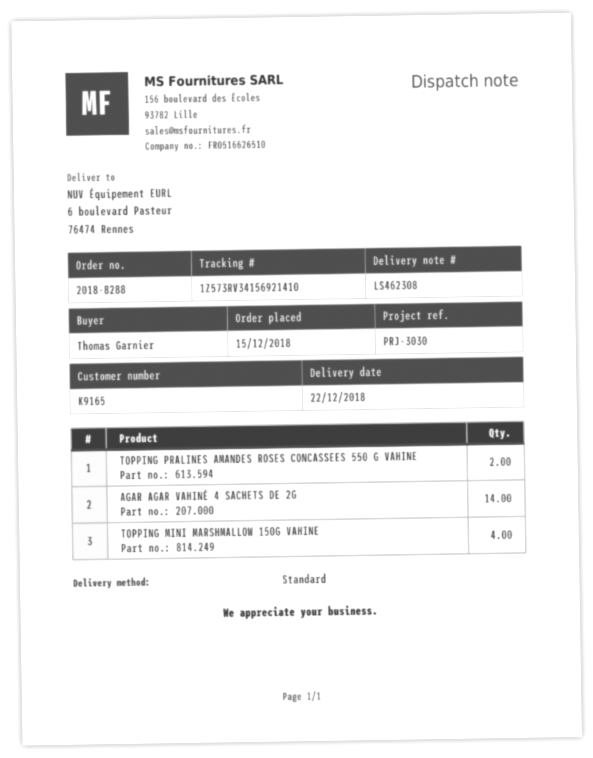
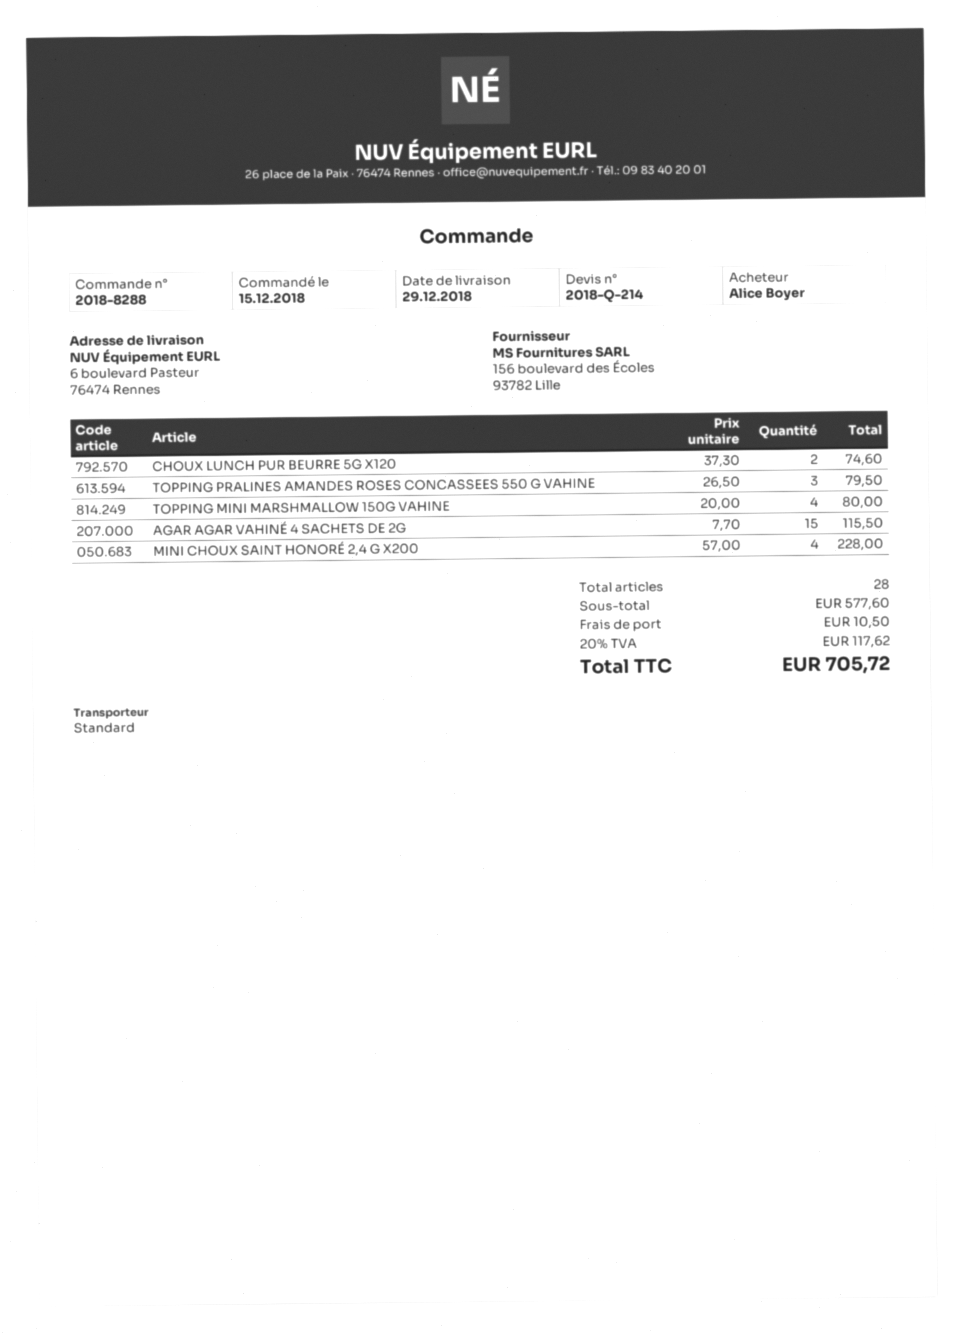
delivery date: 2018-12-22 -> 2018-12-29
ordered by: Thomas Garnier -> Alice Boyer
TOPPING PRALINES AMANDES ROSES CONCASSEES 550 G VAHINE: 2 -> 3
AGAR AGAR VAHINÉ 4 SACHETS DE 2G: 14 -> 15
CHOUX LUNCH PUR BEURRE 5G X120: none -> 2
MINI CHOUX SAINT HONORÉ 2,4 G X200: none -> 4

